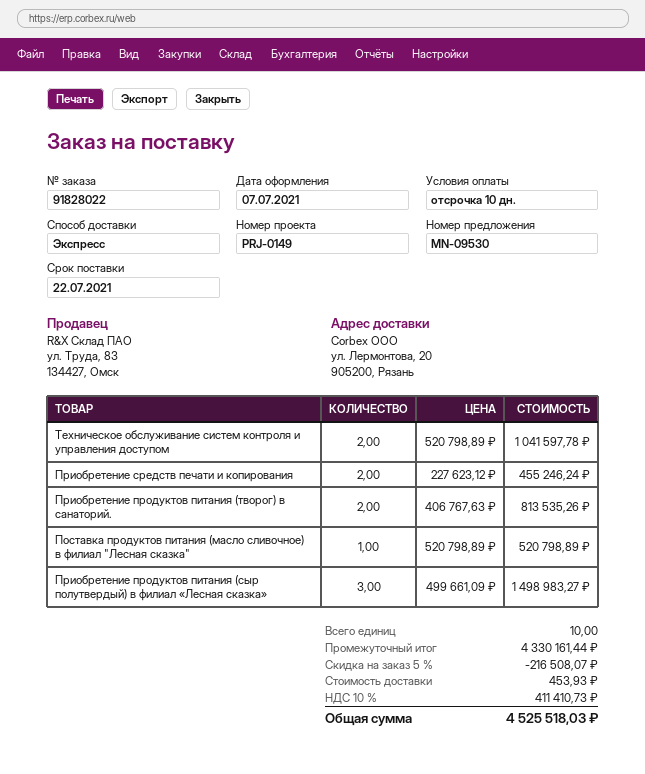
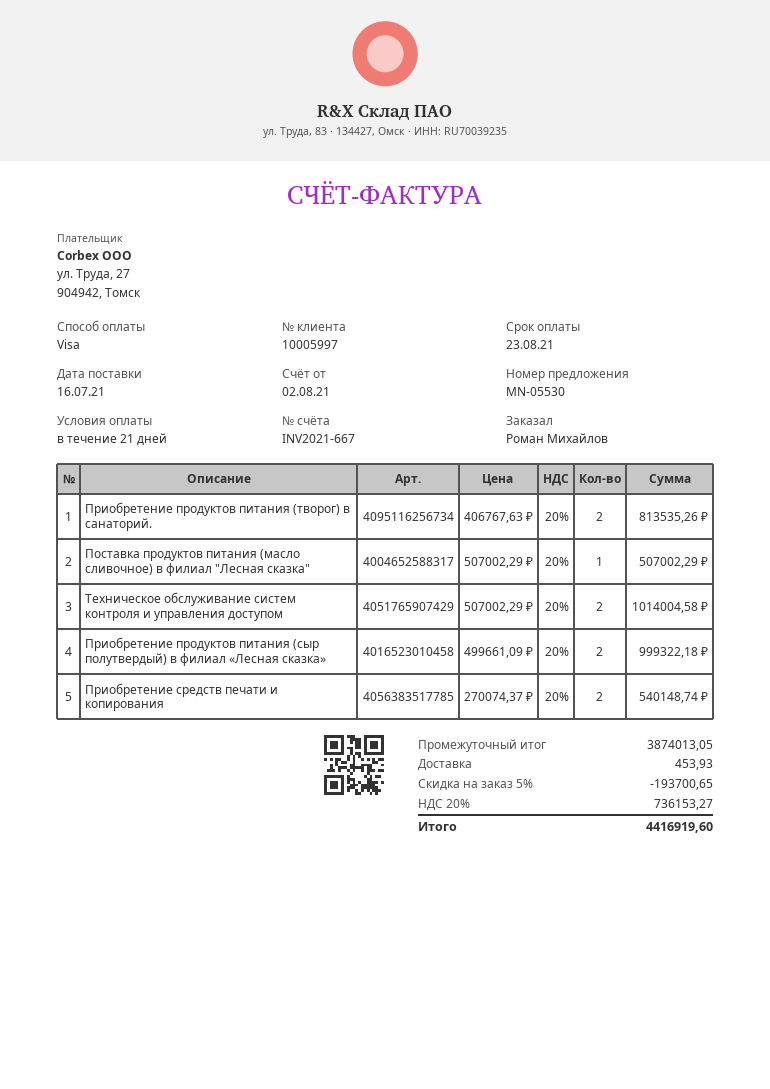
quote number: MN-09530 -> MN-05530
delivery date: 2021-07-22 -> 2021-07-16
payment terms: 10 days -> 21 days
Техническое обслуживание систем контроля и управления доступом: 2 x 520798.89 = 1041597.78 -> 2 x 507002.29 = 1014004.58
Приобретение средств печати и копирования: 2 x 227623.12 = 455246.24 -> 2 x 270074.37 = 540148.74
Поставка продуктов питания (масло сливочное) в филиал "Лесная сказка": 1 x 520798.89 = 520798.89 -> 1 x 507002.29 = 507002.29
Приобретение продуктов питания (сыр полутвердый) в филиал «Лесная сказка»: 3 x 499661.09 = 1498983.27 -> 2 x 499661.09 = 999322.18
subtotal: 4330161.44 -> 3874013.05
discount: 5% = 216508.07 -> 5% = 193700.65
tax: 10% = 411410.73 -> 20% = 736153.27
total: 4525518.03 -> 4416919.60

